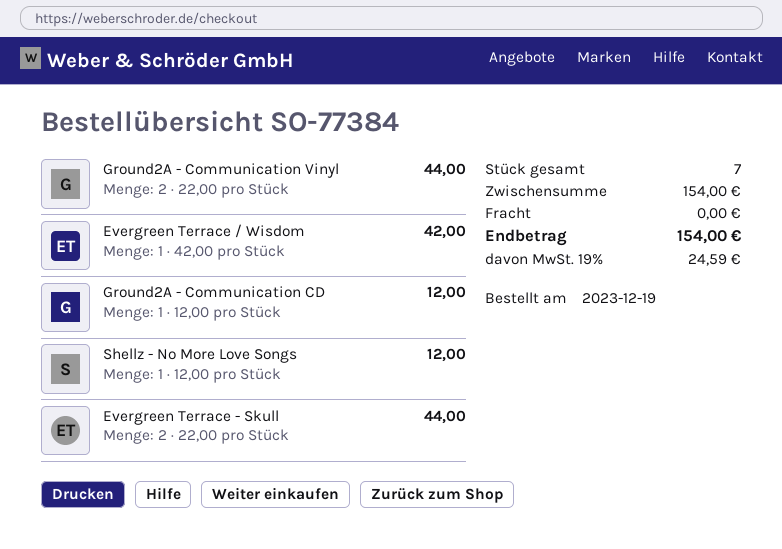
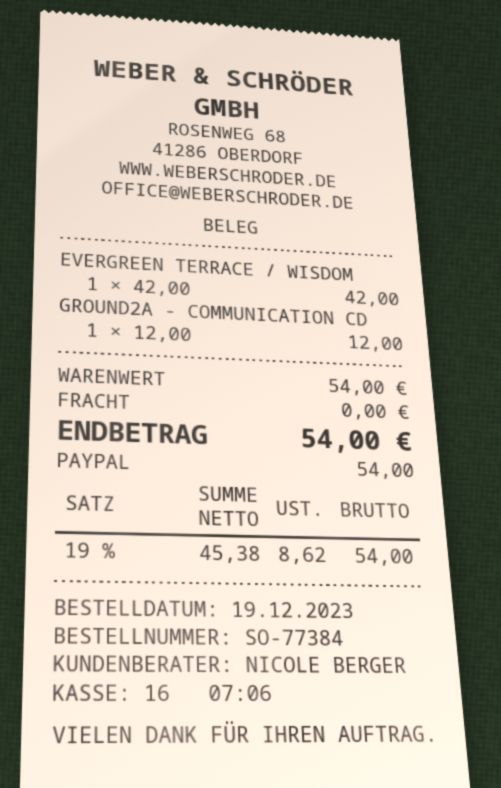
Ground2A - Communication Vinyl: 2 x 22.00 = 44.00 -> none
Shellz - No More Love Songs: 1 x 12.00 = 12.00 -> none
Evergreen Terrace - Skull: 2 x 22.00 = 44.00 -> none
subtotal: 154.00 -> 54.00
tax: 19% = 24.59 -> 19% = 8.62
total: 154.00 -> 54.00

